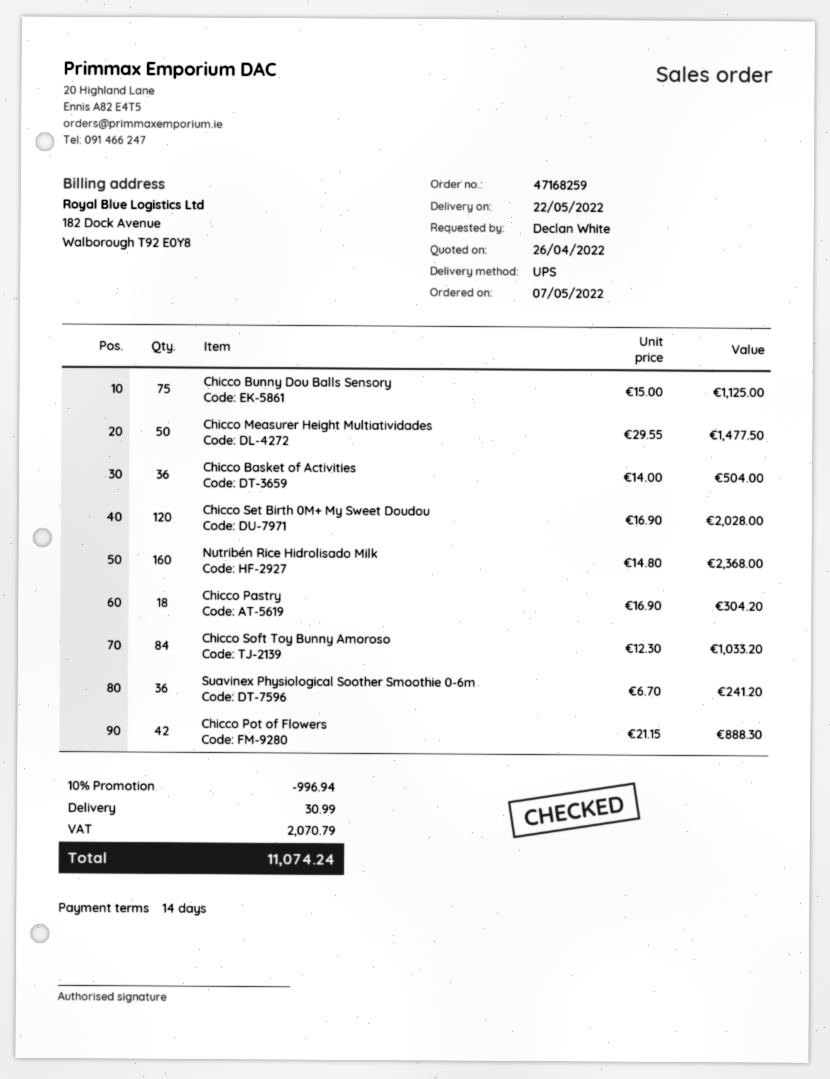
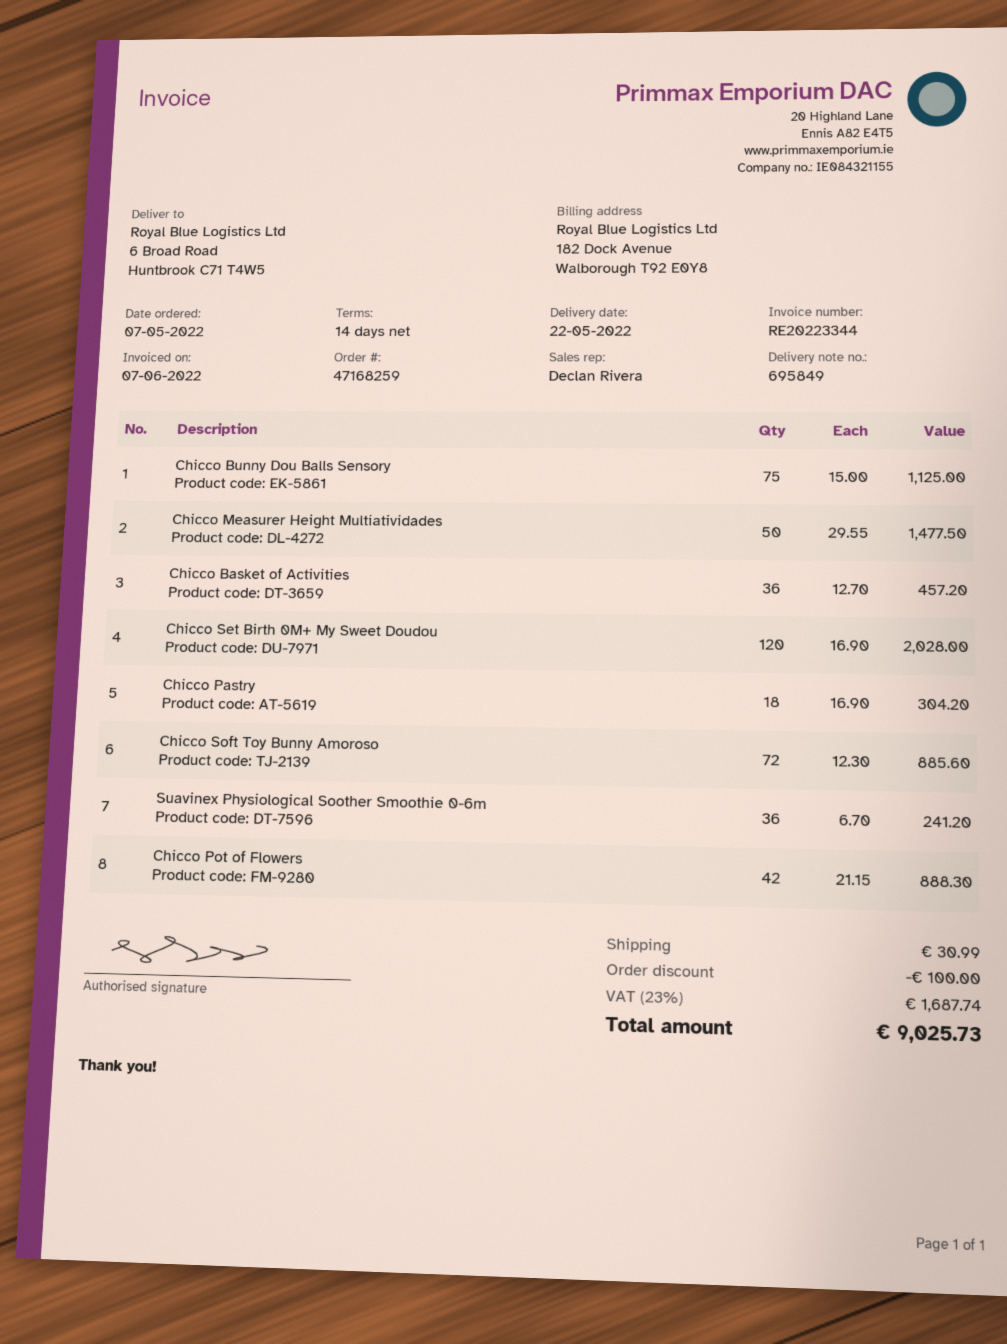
Chicco Basket of Activities: 36 x 14.00 = 504.00 -> 36 x 12.70 = 457.20
Nutribén Rice Hidrolisado Milk: 160 x 14.80 = 2368.00 -> none
Chicco Soft Toy Bunny Amoroso: 84 x 12.30 = 1033.20 -> 72 x 12.30 = 885.60
discount: 996.94 -> 100.00
tax: 2070.79 -> 1687.74
total: 11074.24 -> 9025.73

